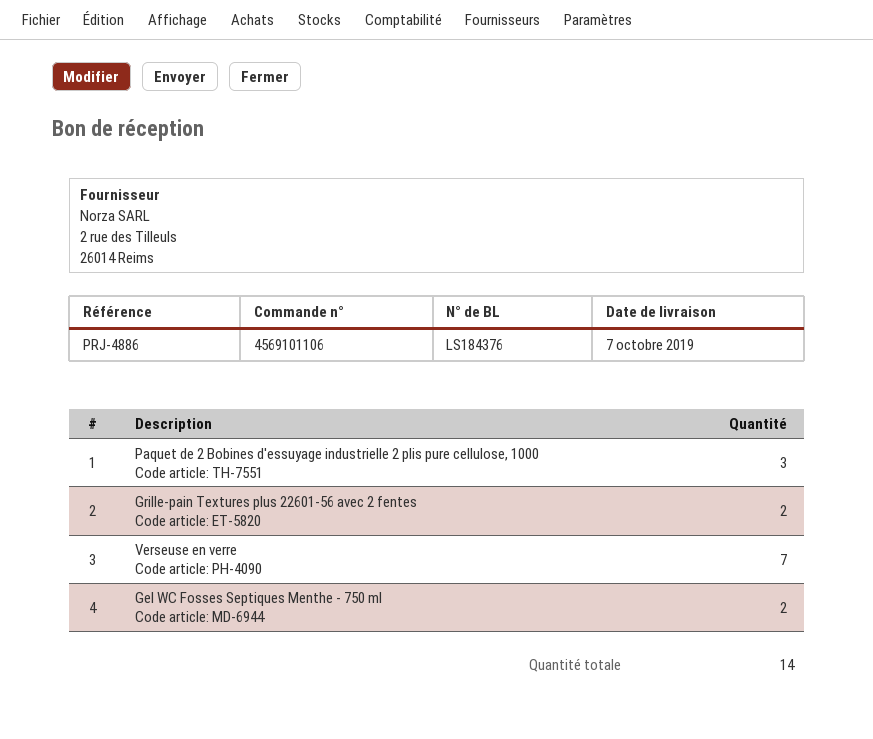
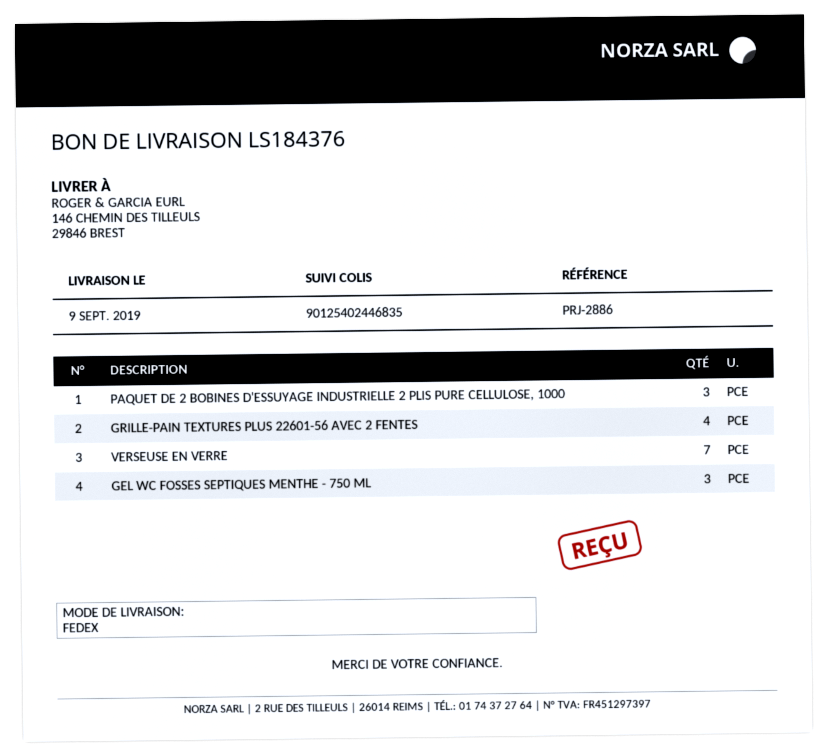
delivery date: 2019-10-07 -> 2019-09-09
reference: PRJ-4886 -> PRJ-2886
Grille-pain Textures plus 22601-56 avec 2 fentes: 2 -> 4
Gel WC Fosses Septiques Menthe - 750 ml: 2 -> 3

